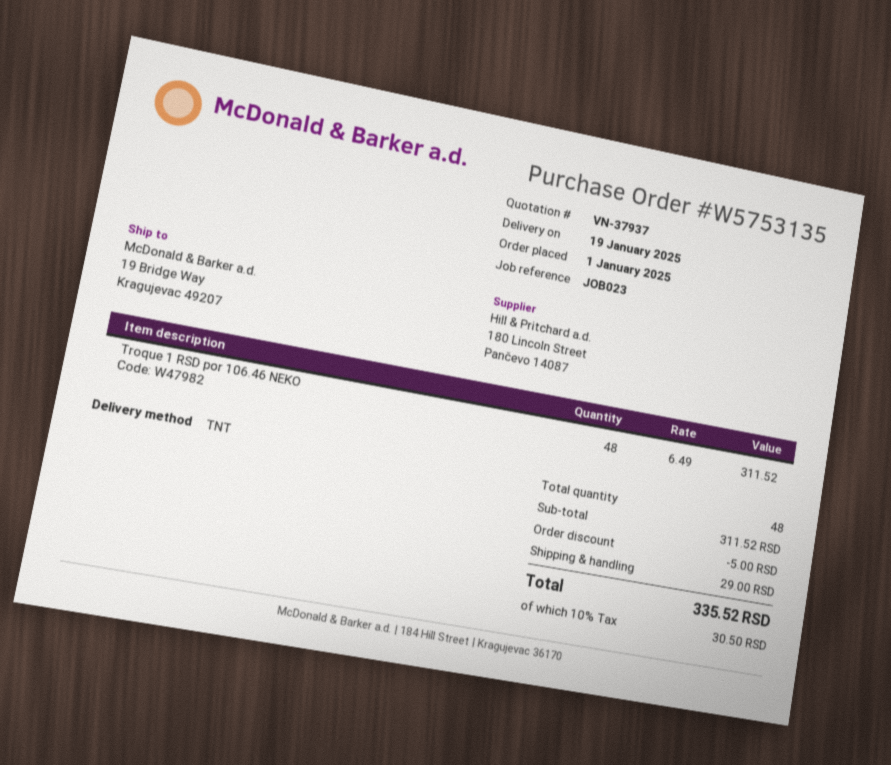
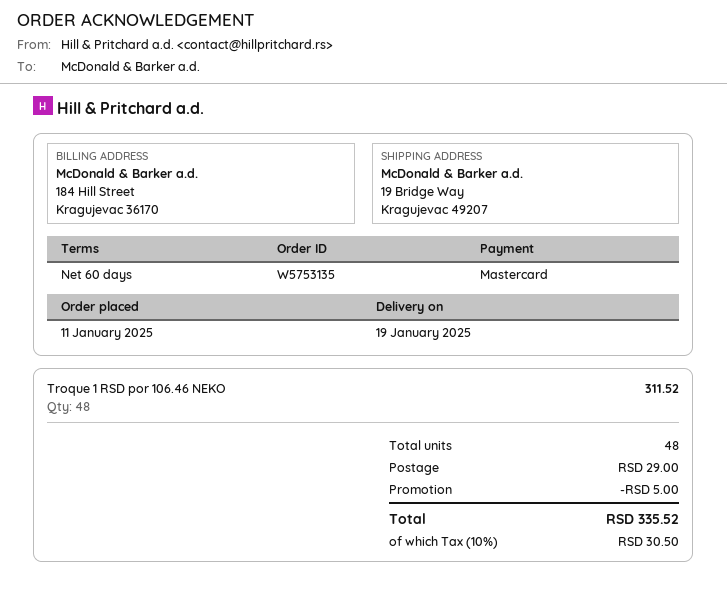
order date: 2025-01-01 -> 2025-01-11

